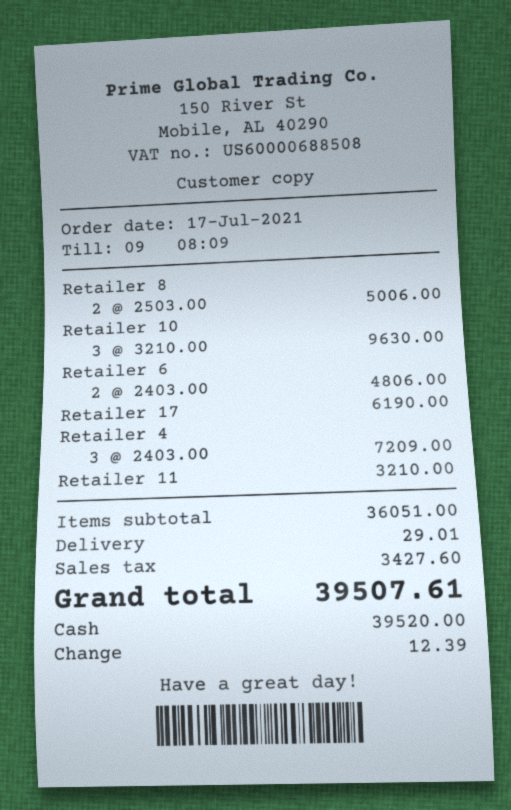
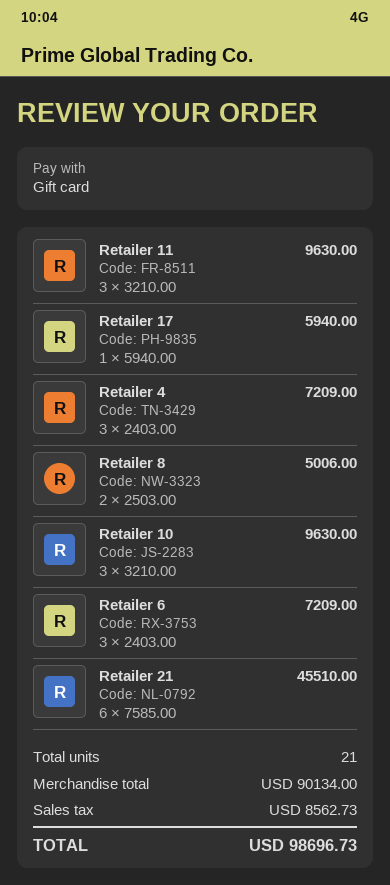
payment method: cash -> gift card
Retailer 6: 2 x 2403.00 = 4806.00 -> 3 x 2403.00 = 7209.00
Retailer 17: 1 x 6190.00 = 6190.00 -> 1 x 5940.00 = 5940.00
Retailer 11: 1 x 3210.00 = 3210.00 -> 3 x 3210.00 = 9630.00
Retailer 21: none -> 6 x 7585.00 = 45510.00
subtotal: 36051.00 -> 90134.00
shipping: 29.01 -> none
tax: 3427.60 -> 8562.73
total: 39507.61 -> 98696.73

